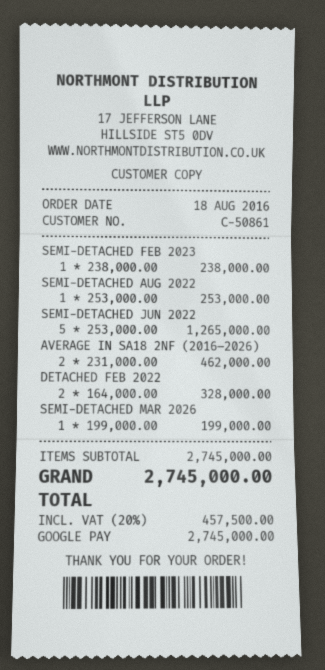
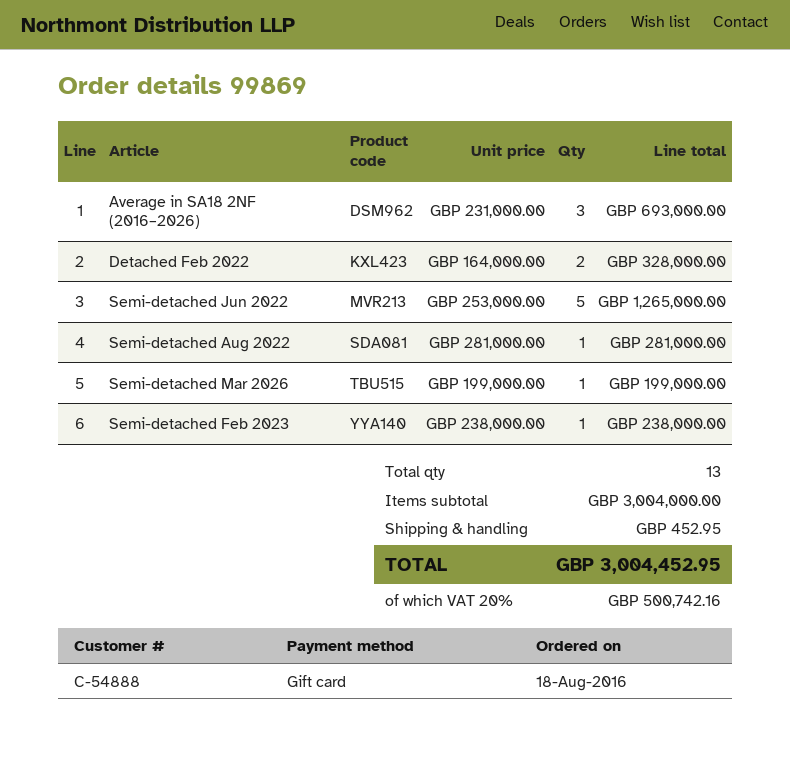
customer number: C-50861 -> C-54888
payment method: Google Pay -> gift card
SEMI-DETACHED AUG 2022: 1 x 253000.00 = 253000.00 -> 1 x 281000.00 = 281000.00
AVERAGE IN SA18 2NF (2016–2026): 2 x 231000.00 = 462000.00 -> 3 x 231000.00 = 693000.00
subtotal: 2745000.00 -> 3004000.00
shipping: none -> 452.95
tax: 20% = 457500.00 -> 20% = 500742.16
total: 2745000.00 -> 3004452.95

